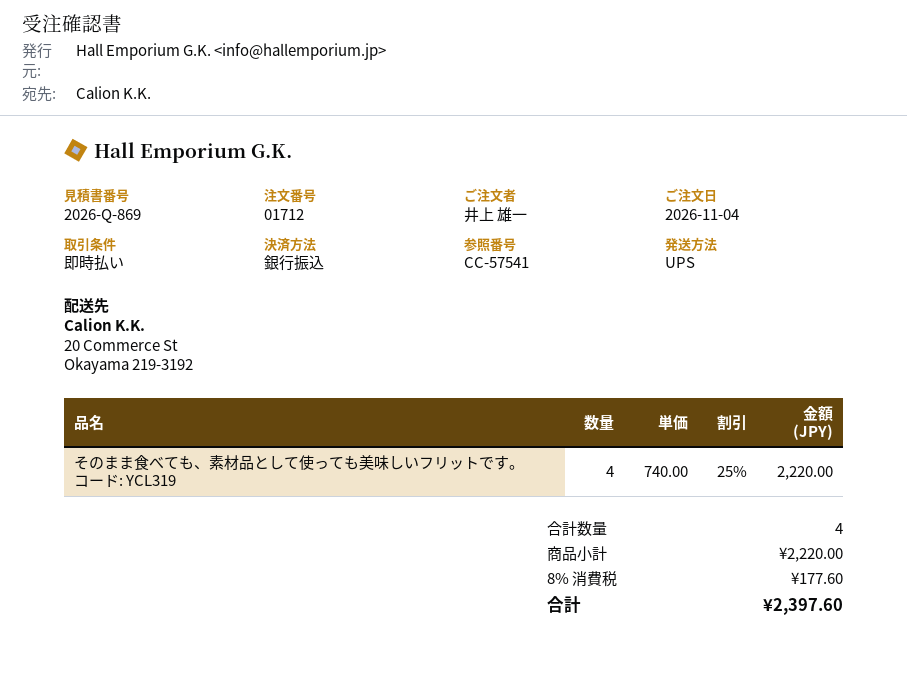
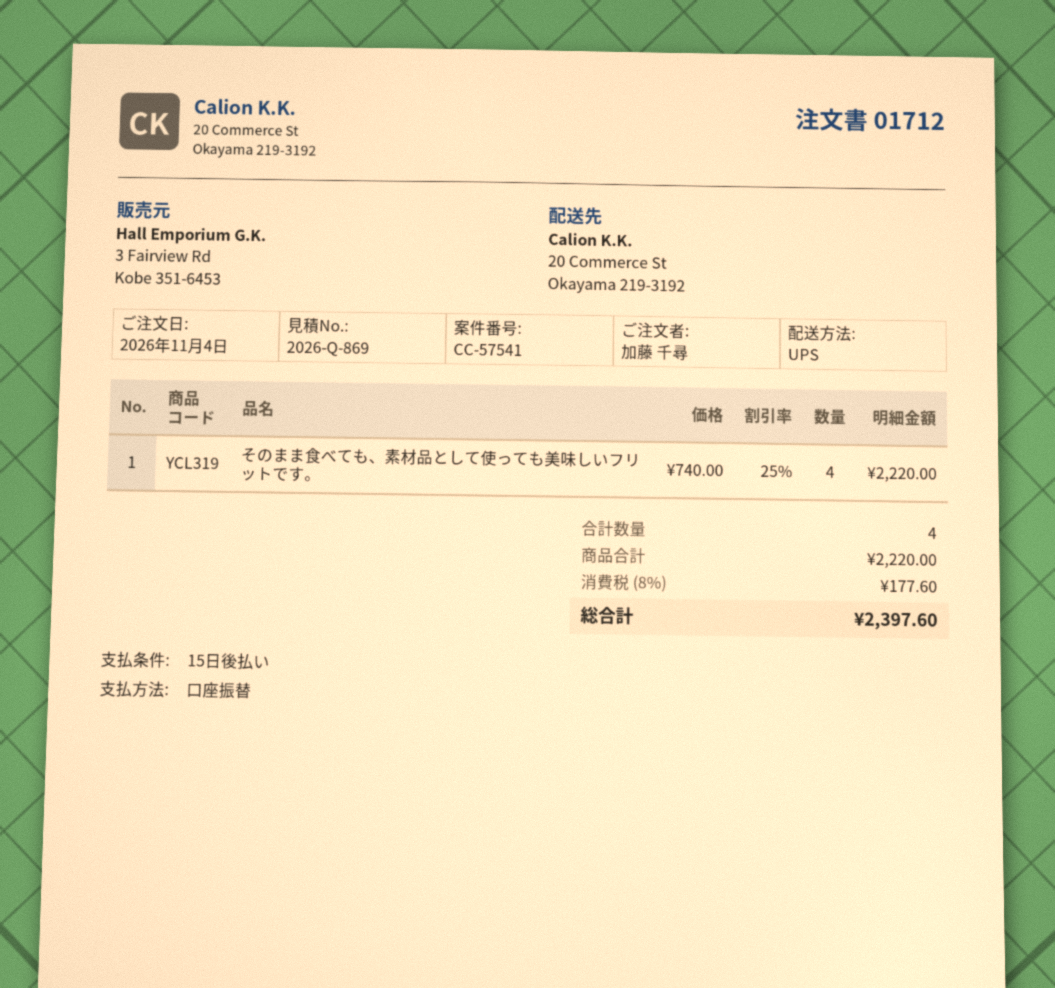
payment terms: on receipt -> 15 days
ordered by: 井上 雄一 -> 加藤 千尋
payment method: bank transfer -> direct debit

